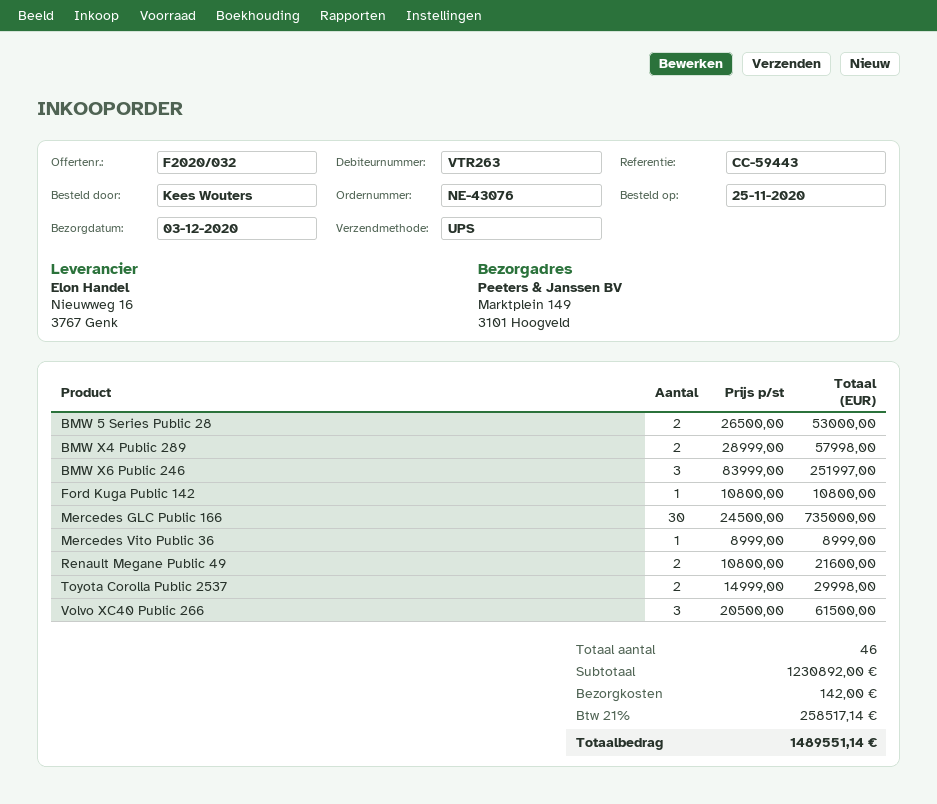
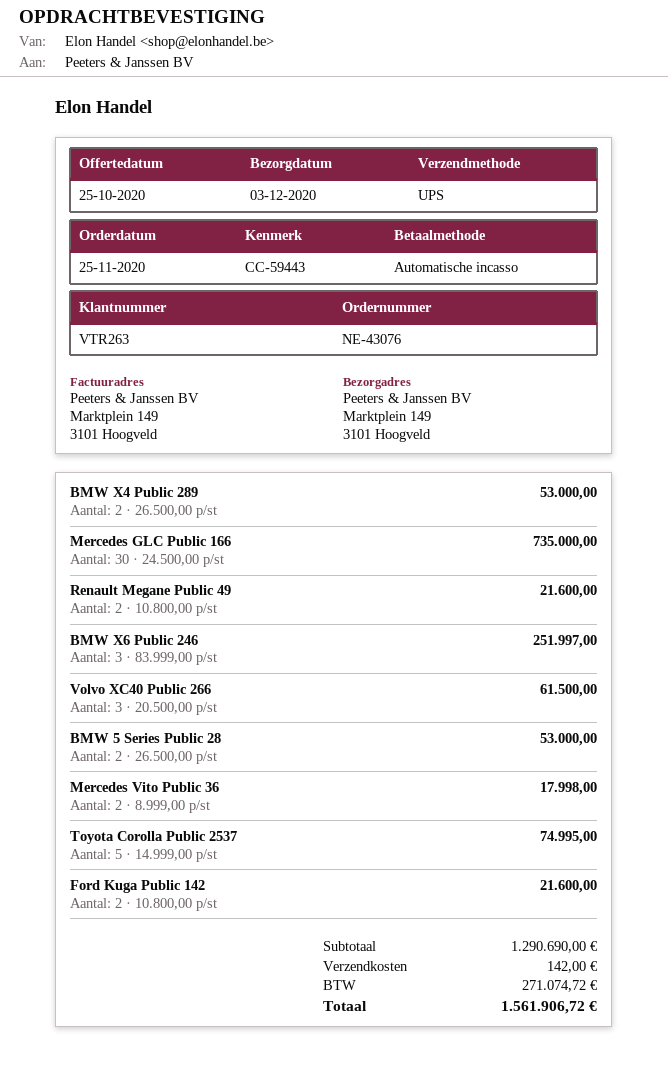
BMW X4 Public 289: 2 x 28999.00 = 57998.00 -> 2 x 26500.00 = 53000.00
Ford Kuga Public 142: 1 x 10800.00 = 10800.00 -> 2 x 10800.00 = 21600.00
Mercedes Vito Public 36: 1 x 8999.00 = 8999.00 -> 2 x 8999.00 = 17998.00
Toyota Corolla Public 2537: 2 x 14999.00 = 29998.00 -> 5 x 14999.00 = 74995.00
subtotal: 1230892.00 -> 1290690.00
tax: 258517.14 -> 271074.72
total: 1489551.14 -> 1561906.72

